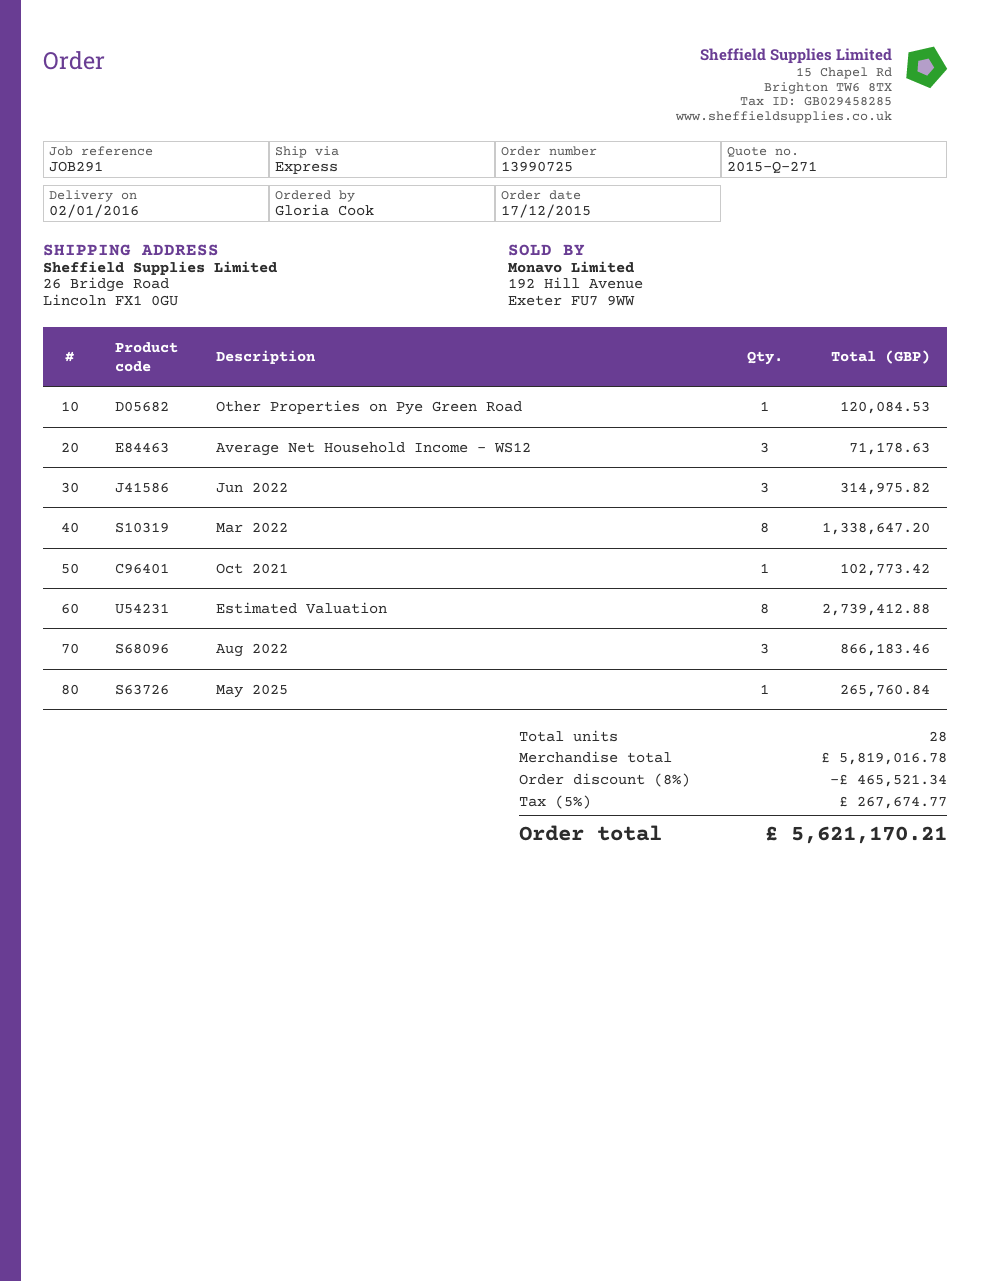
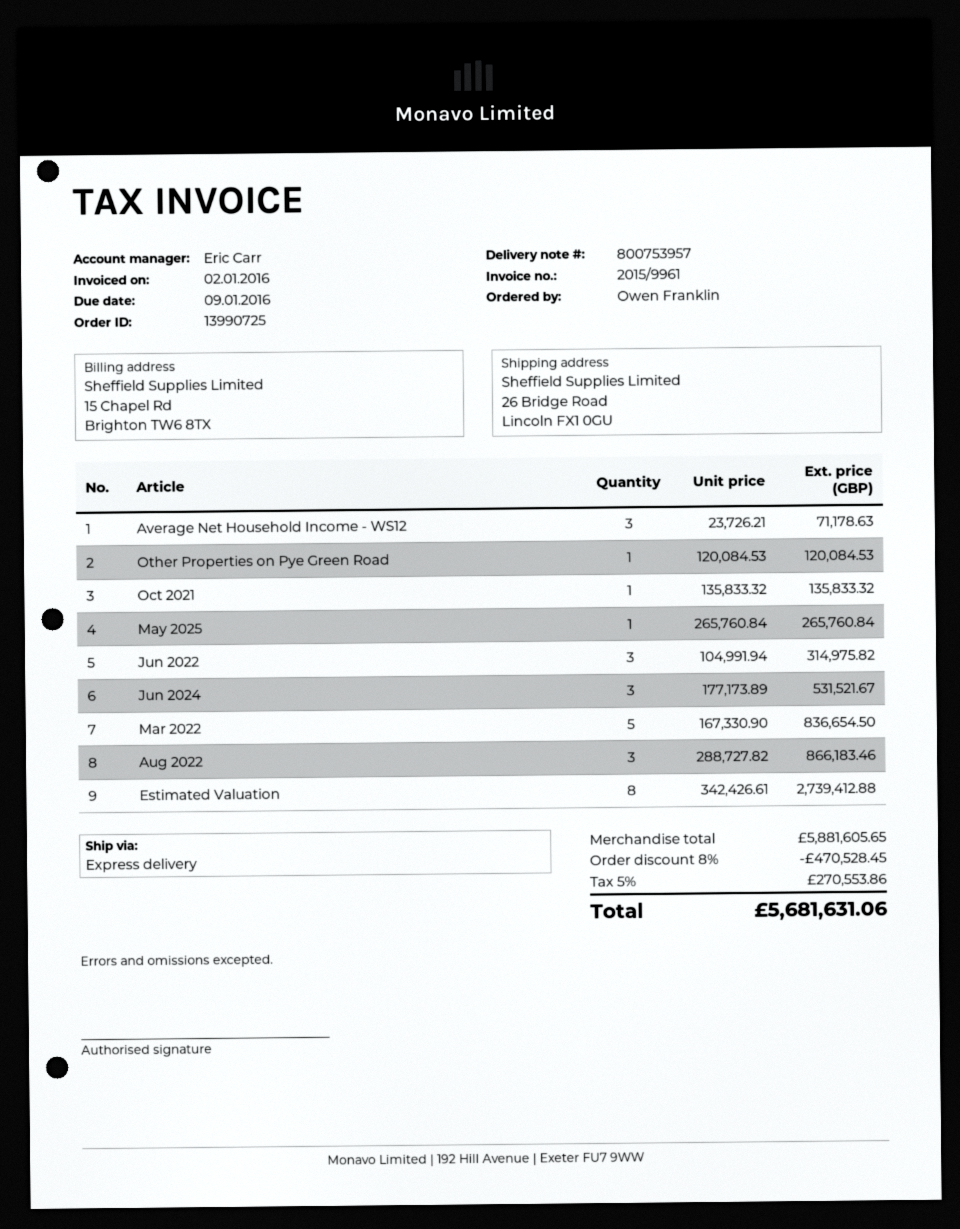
ordered by: Gloria Cook -> Owen Franklin
Mar 2022: 8 for 1338647.20 -> 5 for 836654.50
Oct 2021: 1 for 102773.42 -> 1 for 135833.32
Jun 2024: none -> 3 for 531521.67
subtotal: 5819016.78 -> 5881605.65
discount: 8% = 465521.34 -> 8% = 470528.45
tax: 5% = 267674.77 -> 5% = 270553.86
total: 5621170.21 -> 5681631.06

